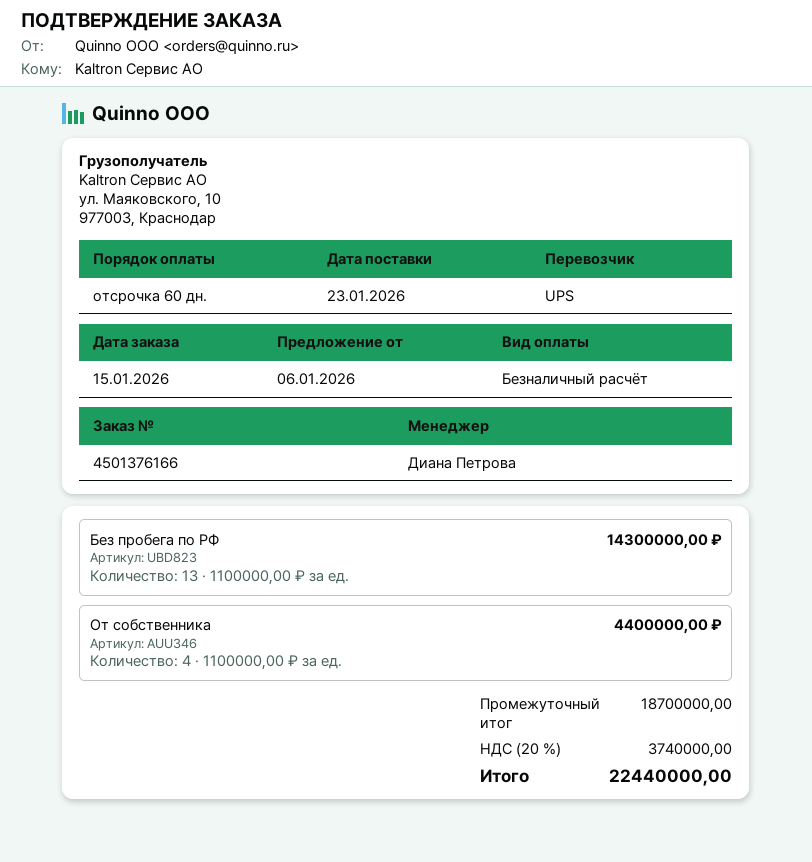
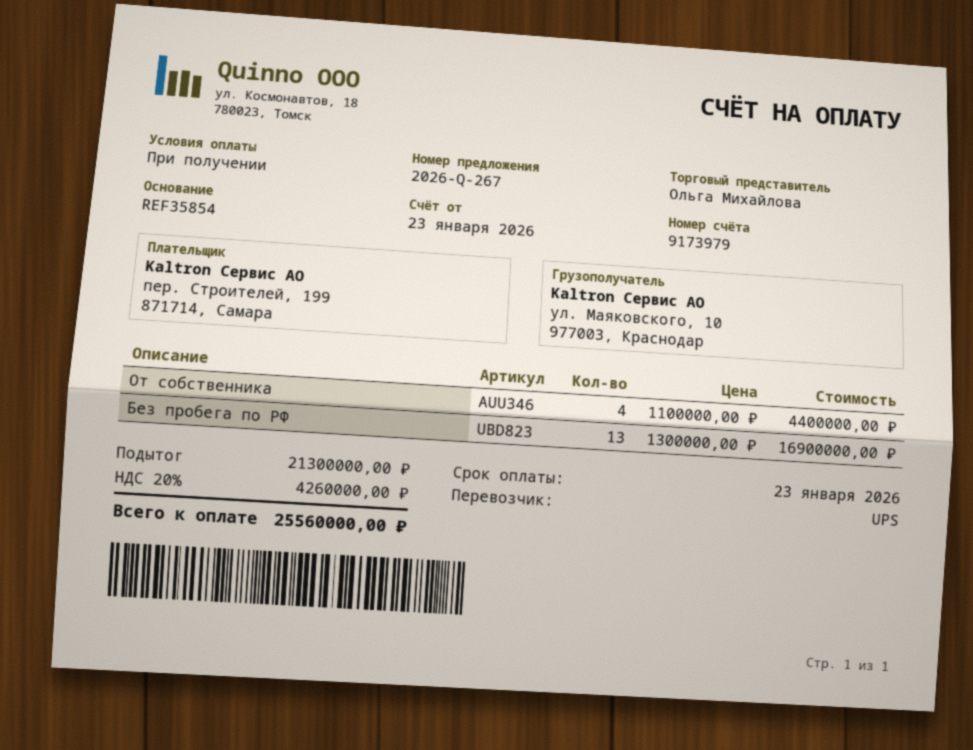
payment terms: 60 days -> on receipt
sales rep: Диана Петрова -> Ольга Михайлова
Без пробега по РФ: 13 x 1100000.00 = 14300000.00 -> 13 x 1300000.00 = 16900000.00
subtotal: 18700000.00 -> 21300000.00
tax: 20% = 3740000.00 -> 20% = 4260000.00
total: 22440000.00 -> 25560000.00

